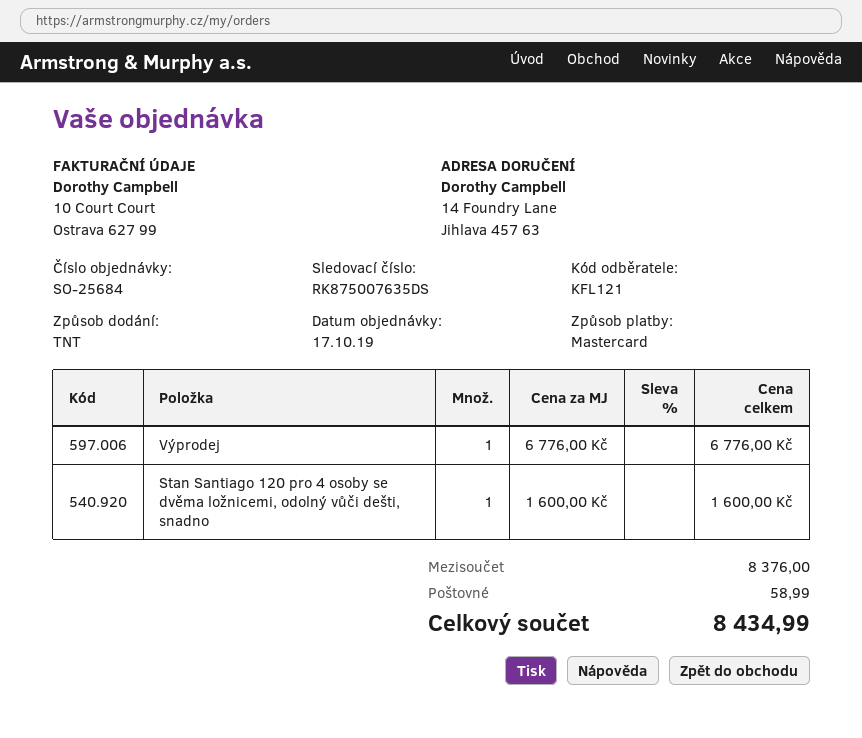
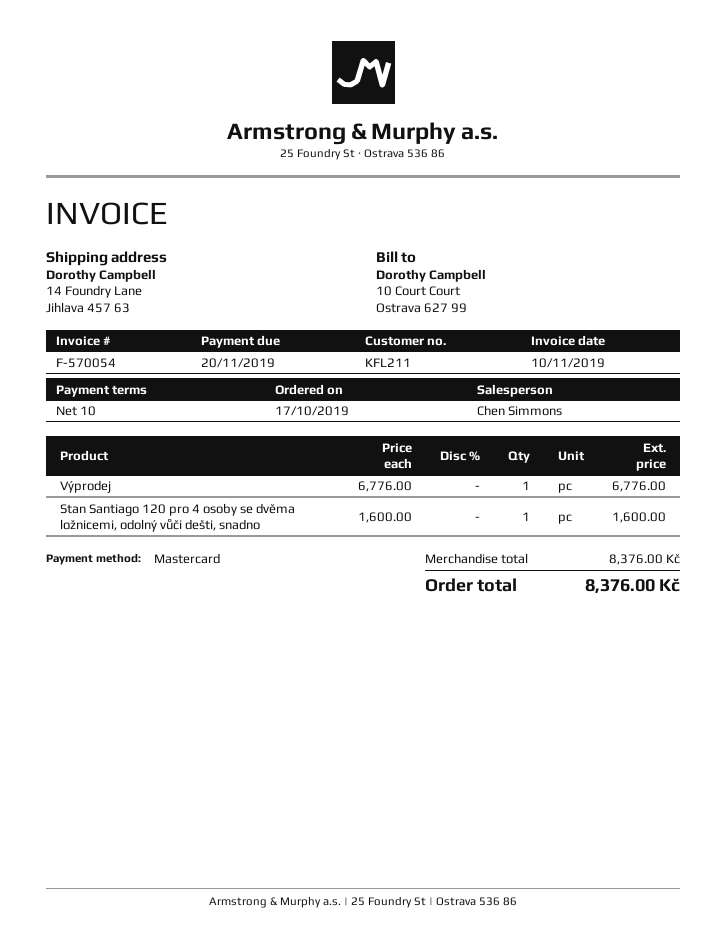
customer number: KFL121 -> KFL211
shipping: 58.99 -> none
total: 8434.99 -> 8376.00

